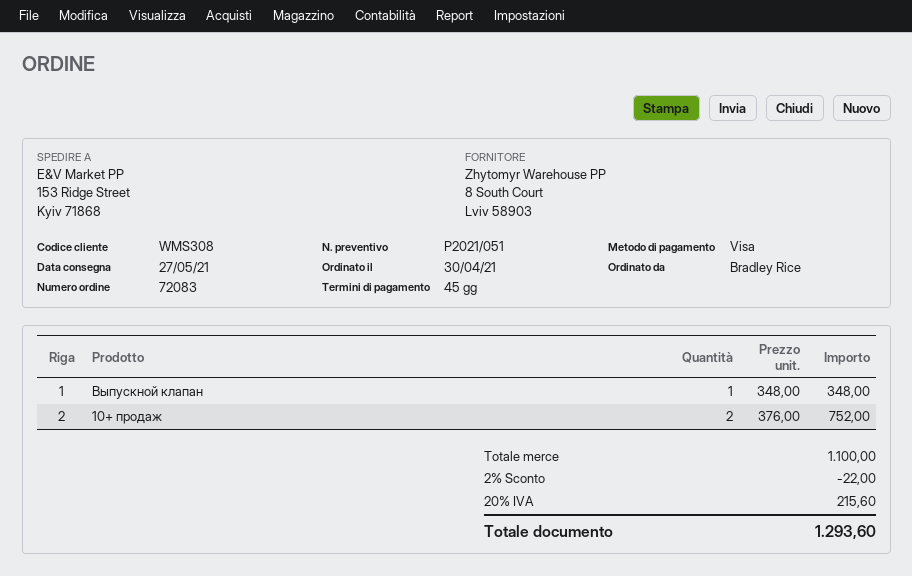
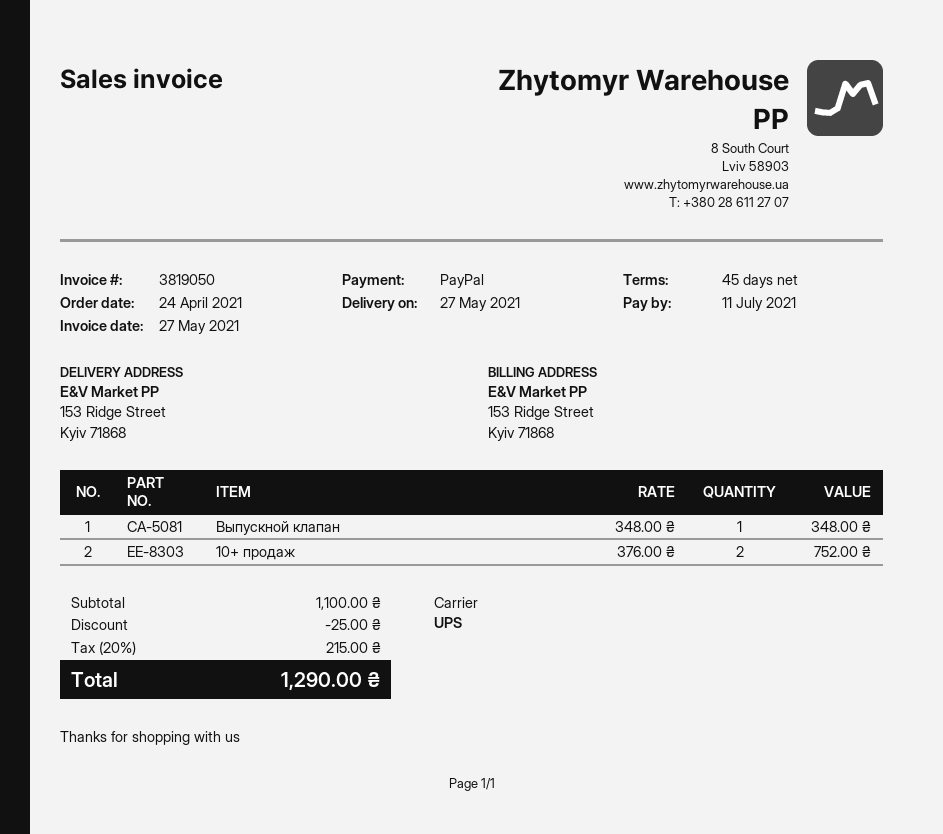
order date: 2021-04-30 -> 2021-04-24
payment method: Visa -> PayPal
discount: 22.00 -> 25.00
tax: 20% = 215.60 -> 20% = 215.00
total: 1293.60 -> 1290.00

